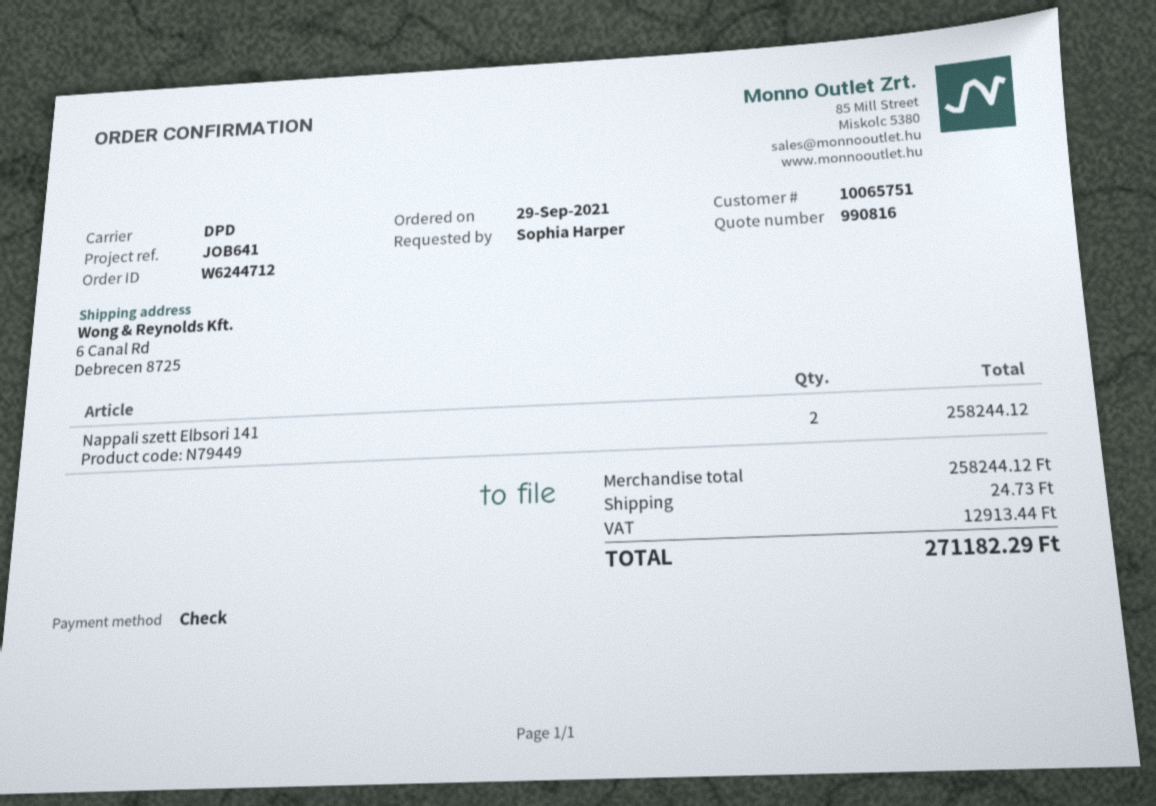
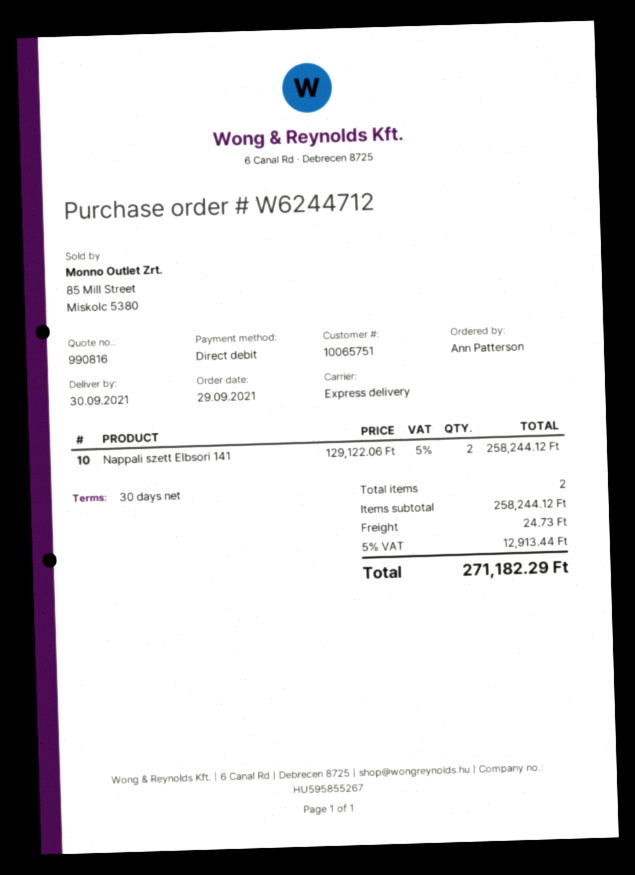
ordered by: Sophia Harper -> Ann Patterson
payment method: cheque -> direct debit
shipping method: DPD -> express

